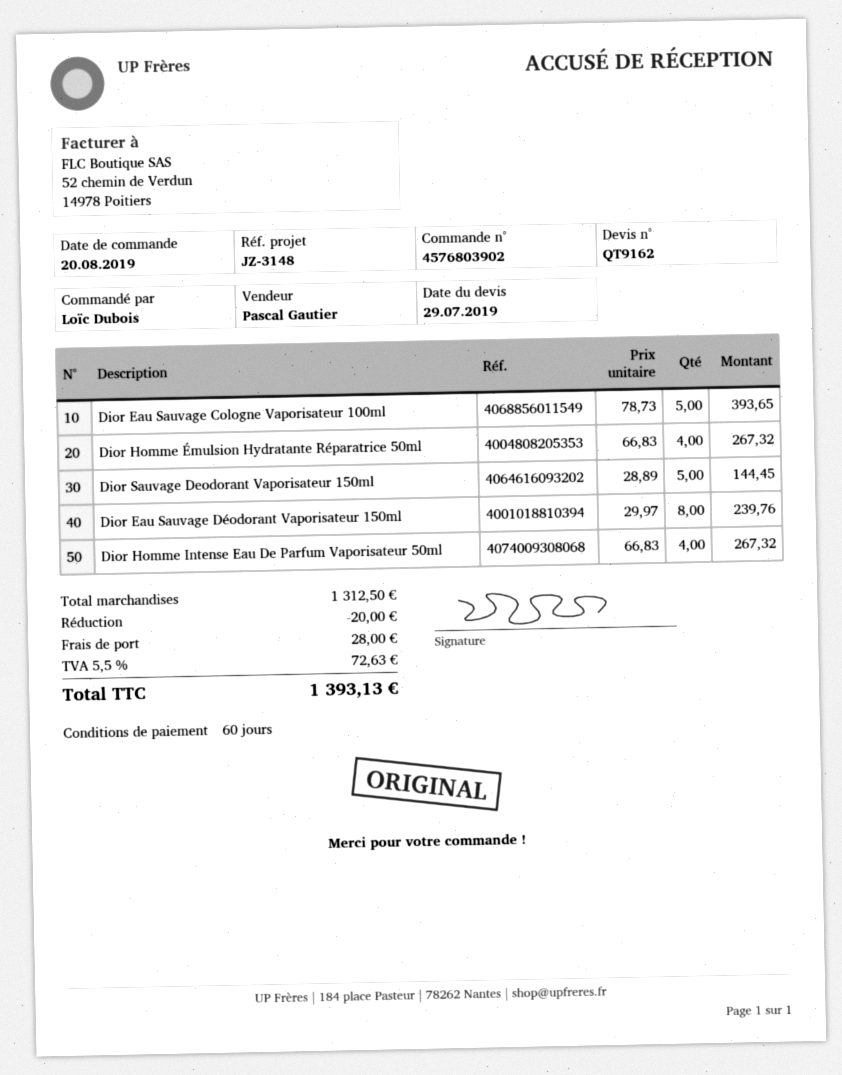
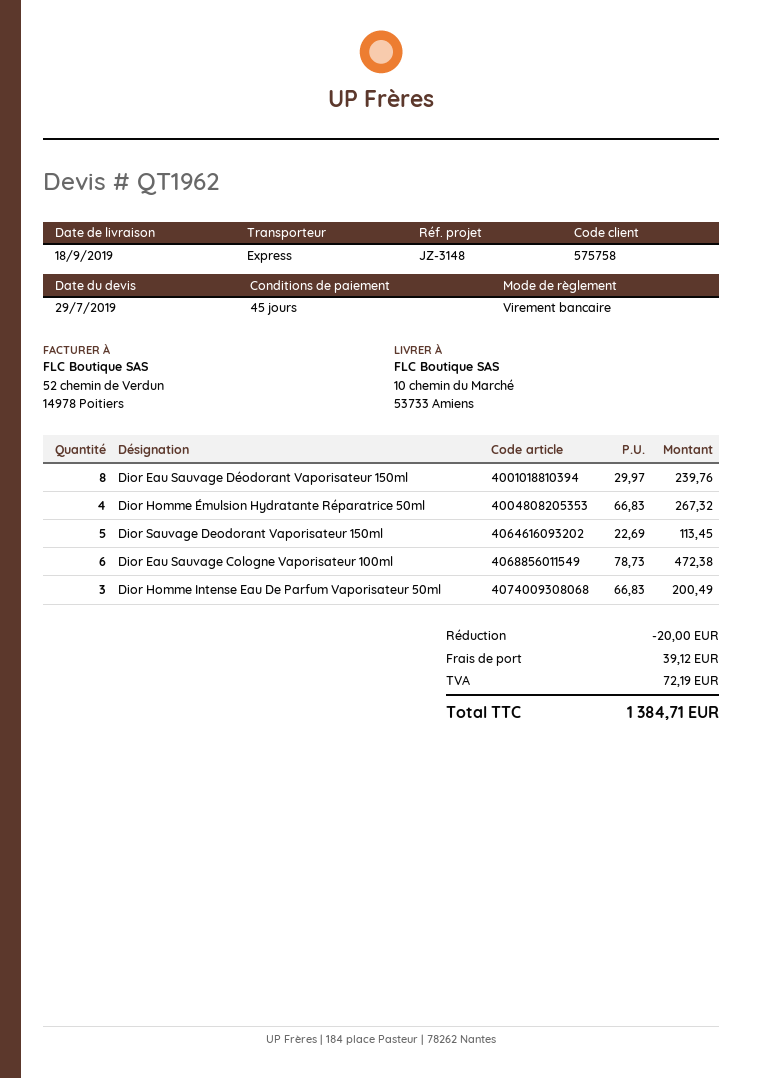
quote number: QT9162 -> QT1962
payment terms: 60 days -> 45 days
Dior Eau Sauvage Cologne Vaporisateur 100ml: 5 x 78.73 = 393.65 -> 6 x 78.73 = 472.38
Dior Sauvage Deodorant Vaporisateur 150ml: 5 x 28.89 = 144.45 -> 5 x 22.69 = 113.45
Dior Homme Intense Eau De Parfum Vaporisateur 50ml: 4 x 66.83 = 267.32 -> 3 x 66.83 = 200.49
shipping: 28.00 -> 39.12
tax: 72.63 -> 72.19
total: 1393.13 -> 1384.71

